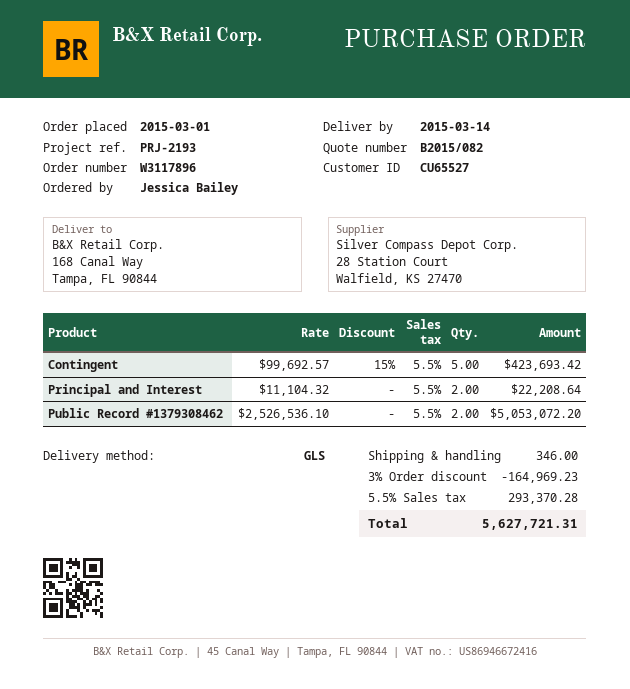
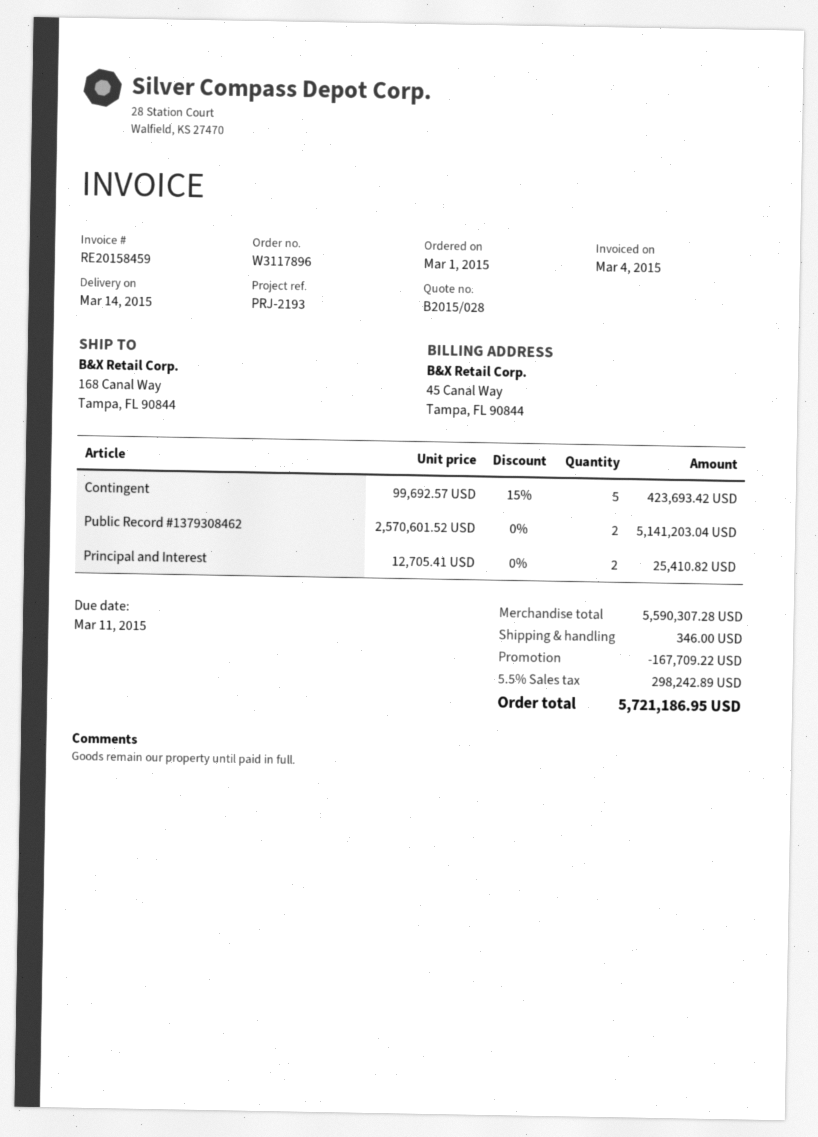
quote number: B2015/082 -> B2015/028
Principal and Interest: 2 x 11104.32 = 22208.64 -> 2 x 12705.41 = 25410.82
Public Record #1379308462: 2 x 2526536.10 = 5053072.20 -> 2 x 2570601.52 = 5141203.04
discount: 164969.23 -> 167709.22
tax: 5.5% = 293370.28 -> 5.5% = 298242.89
total: 5627721.31 -> 5721186.95

